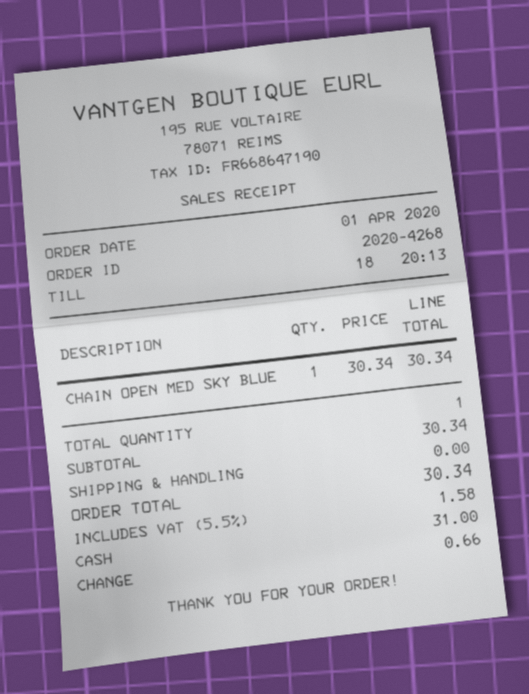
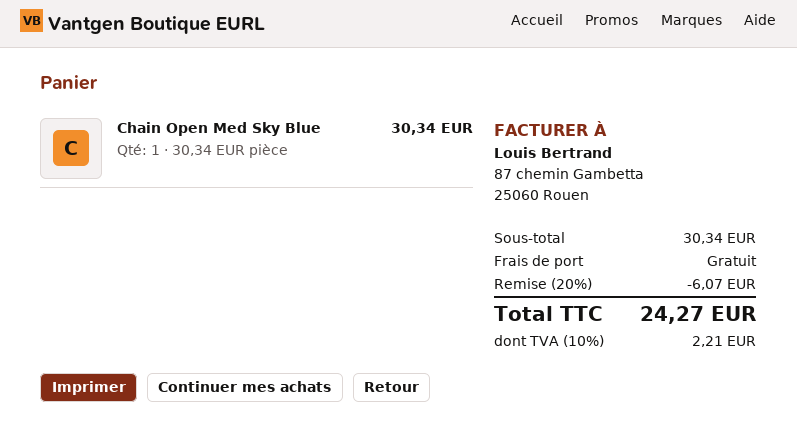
discount: none -> 20% = 6.07
tax: 5.5% = 1.58 -> 10% = 2.21
total: 30.34 -> 24.27

